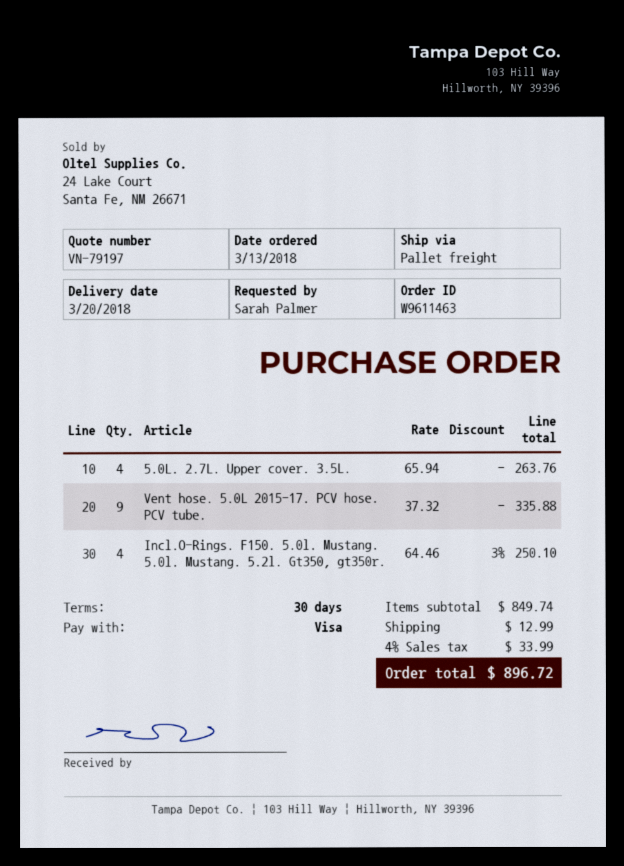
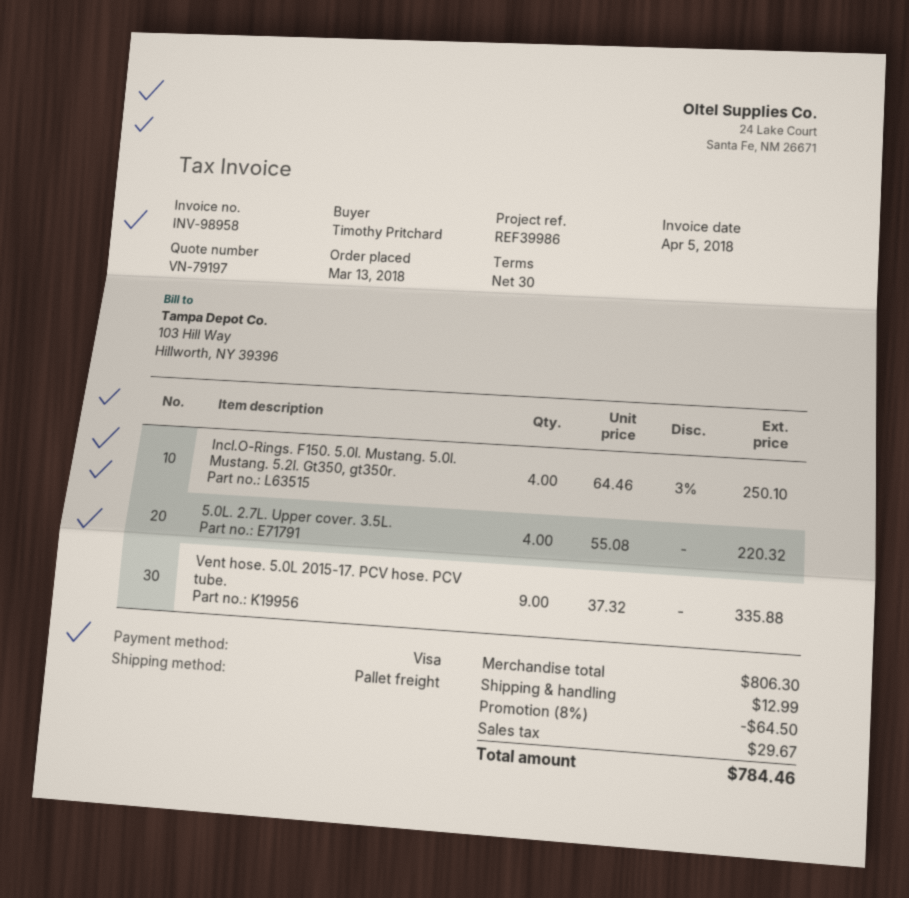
ordered by: Sarah Palmer -> Timothy Pritchard
5.0L. 2.7L. Upper cover. 3.5L.: 4 x 65.94 = 263.76 -> 4 x 55.08 = 220.32
subtotal: 849.74 -> 806.30
discount: none -> 8% = 64.50
tax: 33.99 -> 29.67
total: 896.72 -> 784.46

